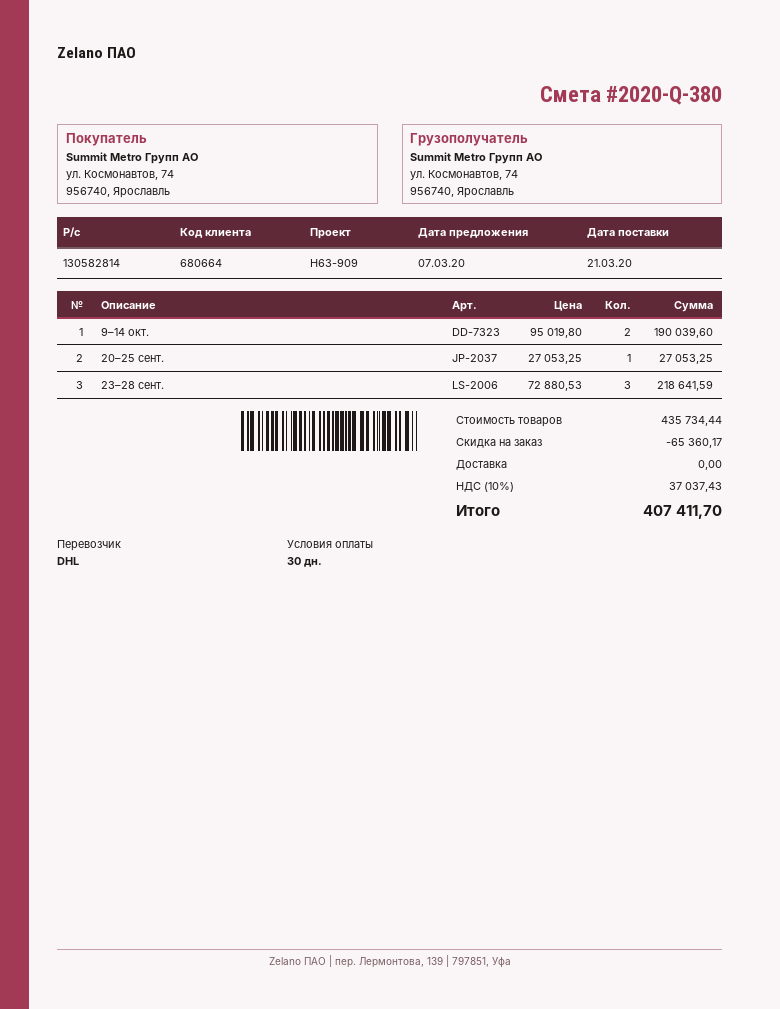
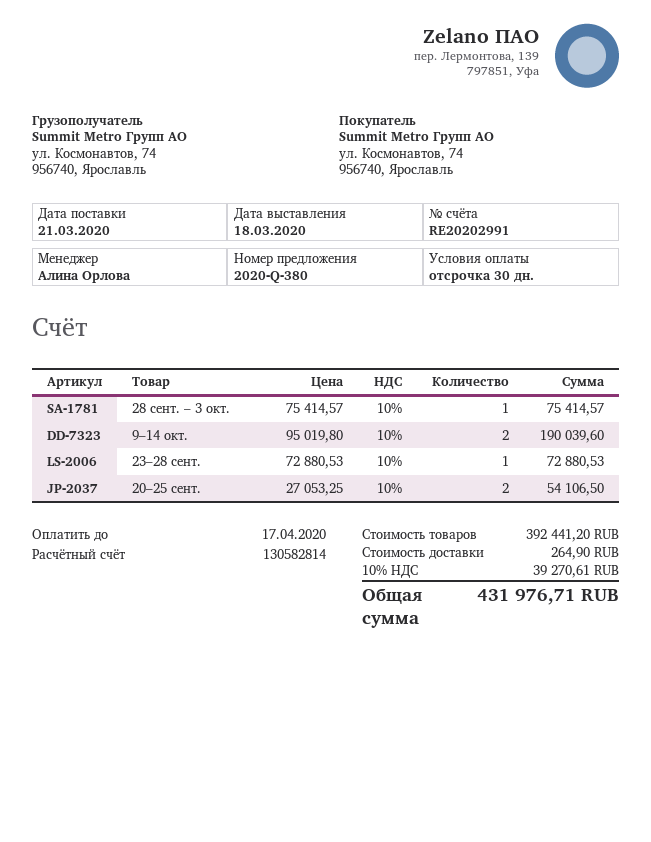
20–25 сент.: 1 x 27053.25 = 27053.25 -> 2 x 27053.25 = 54106.50
23–28 сент.: 3 x 72880.53 = 218641.59 -> 1 x 72880.53 = 72880.53
28 сент. – 3 окт.: none -> 1 x 75414.57 = 75414.57
subtotal: 435734.44 -> 392441.20
discount: 65360.17 -> none
shipping: 0.00 -> 264.90
tax: 10% = 37037.43 -> 10% = 39270.61
total: 407411.70 -> 431976.71

